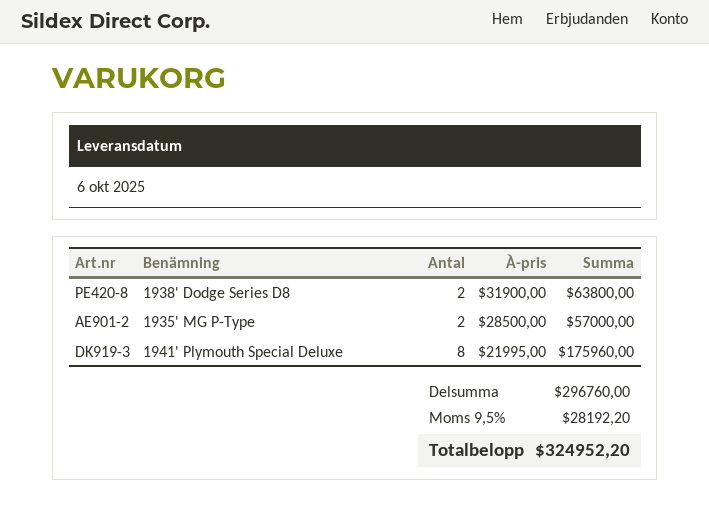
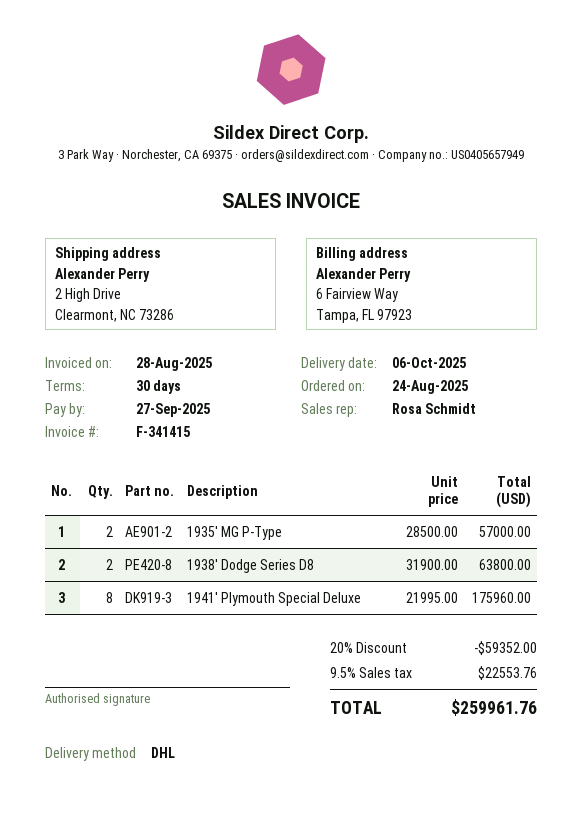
discount: none -> 20% = 59352.00
tax: 9.5% = 28192.20 -> 9.5% = 22553.76
total: 324952.20 -> 259961.76

